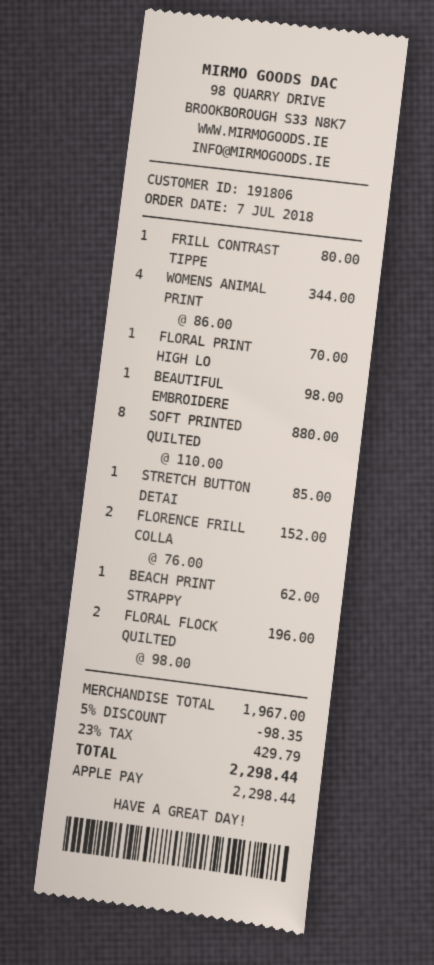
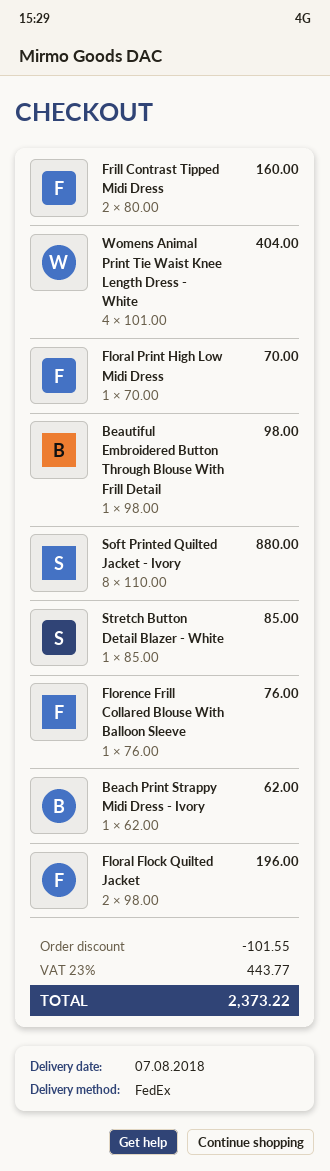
FRILL CONTRAST TIPPE: 1 x 80.00 = 80.00 -> 2 x 80.00 = 160.00
WOMENS ANIMAL PRINT: 4 x 86.00 = 344.00 -> 4 x 101.00 = 404.00
FLORENCE FRILL COLLA: 2 x 76.00 = 152.00 -> 1 x 76.00 = 76.00
discount: 98.35 -> 101.55
tax: 23% = 429.79 -> 23% = 443.77
total: 2298.44 -> 2373.22

